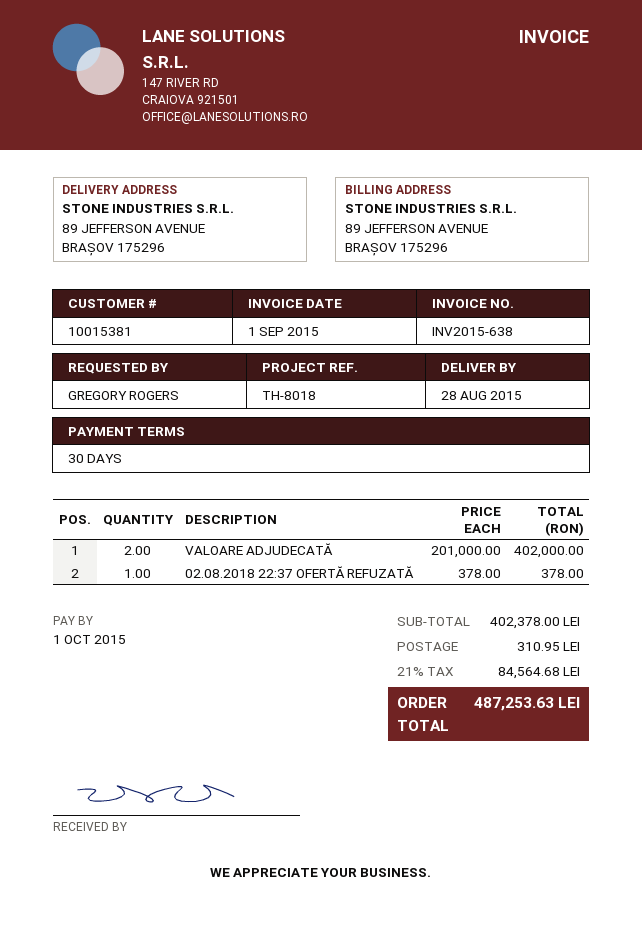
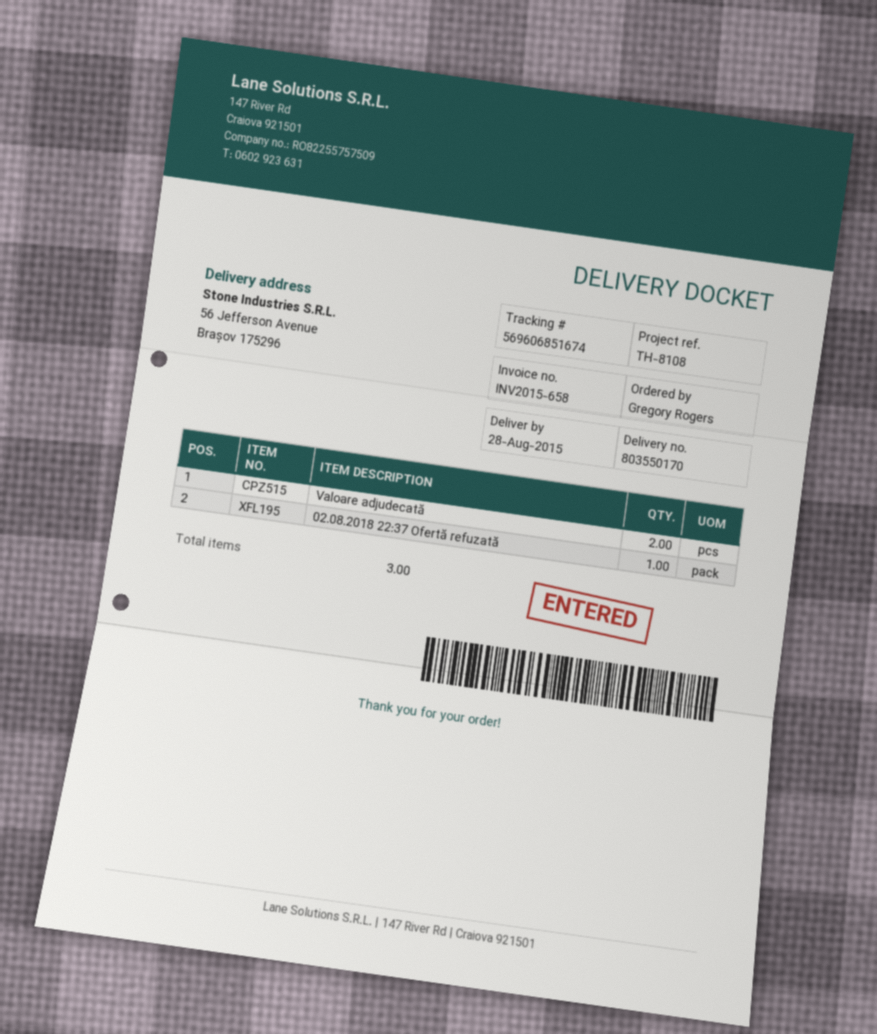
invoice number: INV2015-638 -> INV2015-658
reference: TH-8018 -> TH-8108
ship to: 89 JEFFERSON AVENUE, BRAȘOV 175296 -> 56 Jefferson Avenue, Brașov 175296

